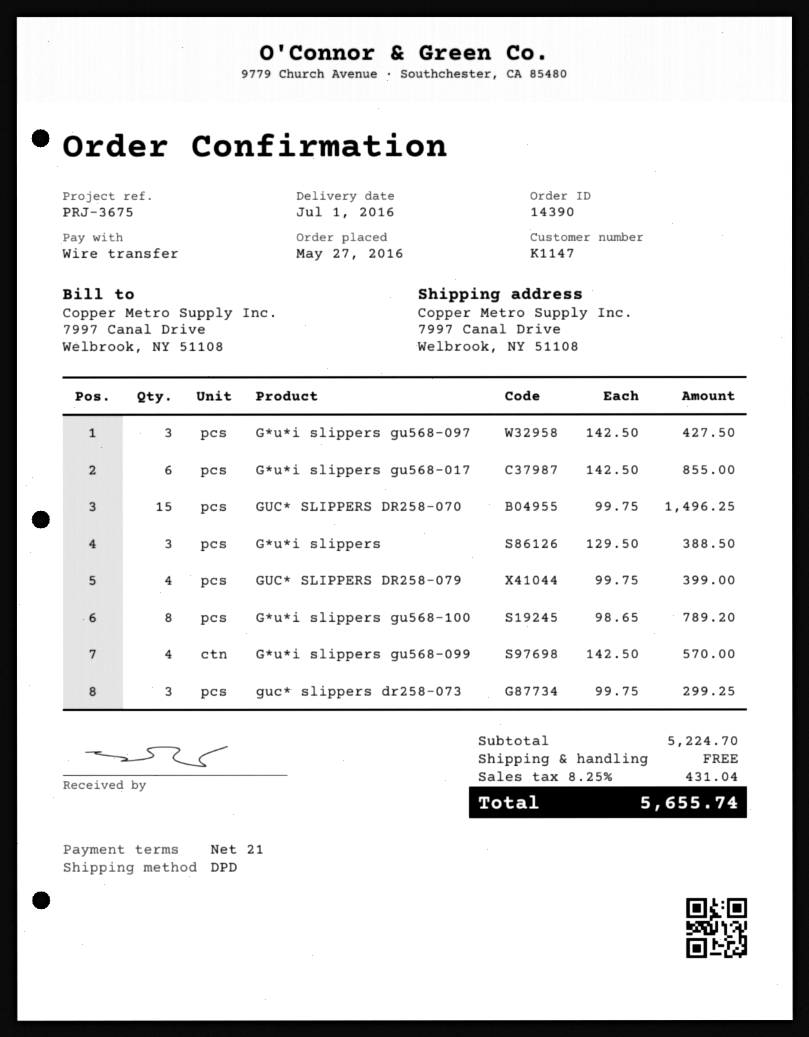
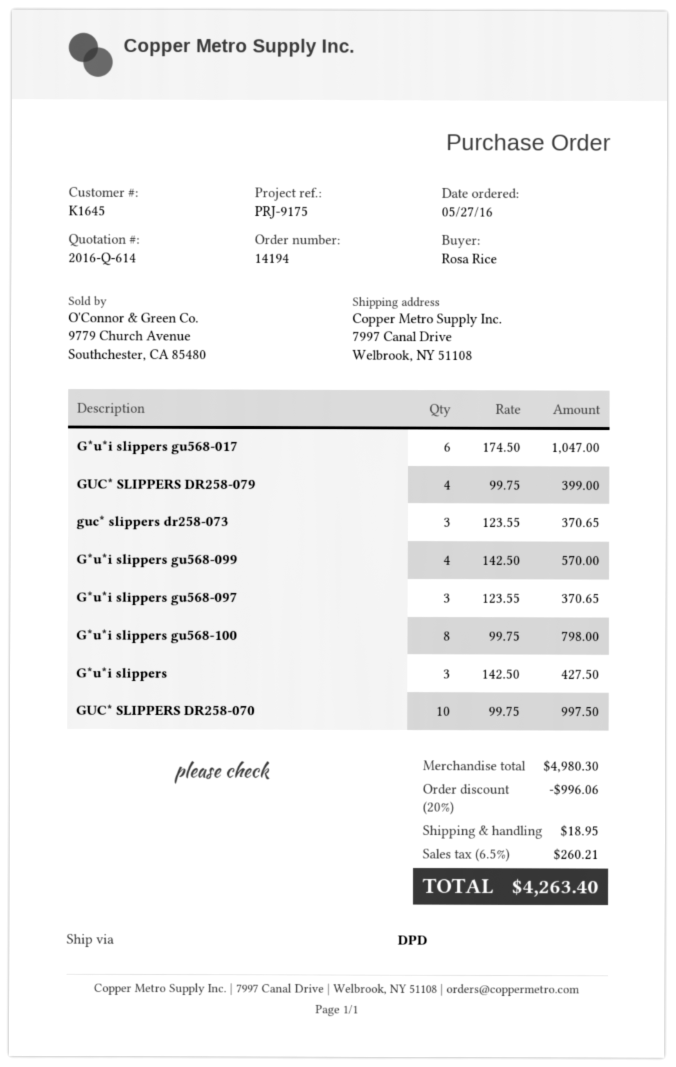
order number: 14390 -> 14194
customer number: K1147 -> K1645
reference: PRJ-3675 -> PRJ-9175
G*u*i slippers gu568-097: 3 x 142.50 = 427.50 -> 3 x 123.55 = 370.65
G*u*i slippers gu568-017: 6 x 142.50 = 855.00 -> 6 x 174.50 = 1047.00
GUC* SLIPPERS DR258-070: 15 x 99.75 = 1496.25 -> 10 x 99.75 = 997.50
G*u*i slippers: 3 x 129.50 = 388.50 -> 3 x 142.50 = 427.50
G*u*i slippers gu568-100: 8 x 98.65 = 789.20 -> 8 x 99.75 = 798.00
guc* slippers dr258-073: 3 x 99.75 = 299.25 -> 3 x 123.55 = 370.65
subtotal: 5224.70 -> 4980.30
discount: none -> 20% = 996.06
shipping: 0.00 -> 18.95
tax: 8.25% = 431.04 -> 6.5% = 260.21
total: 5655.74 -> 4263.40

